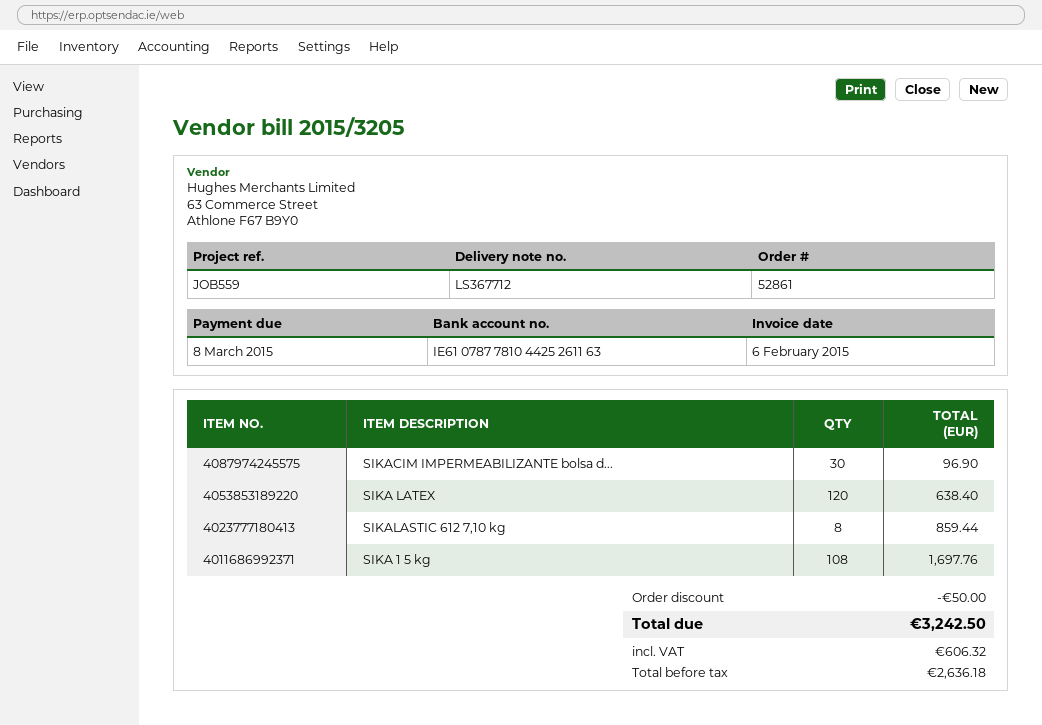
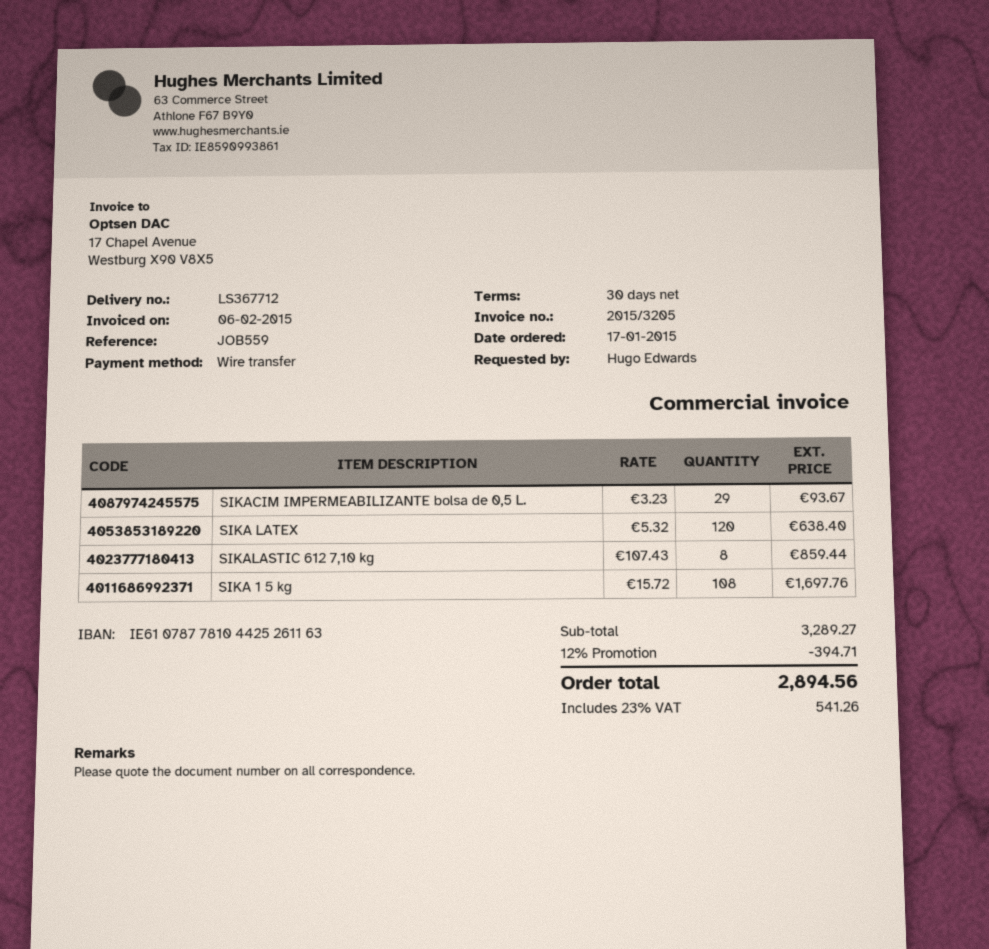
SIKACIM IMPERMEABILIZANTE bolsa d...: 30 for 96.90 -> 29 for 93.67
discount: 50.00 -> 394.71
tax: 606.32 -> 541.26
total: 3242.50 -> 2894.56

